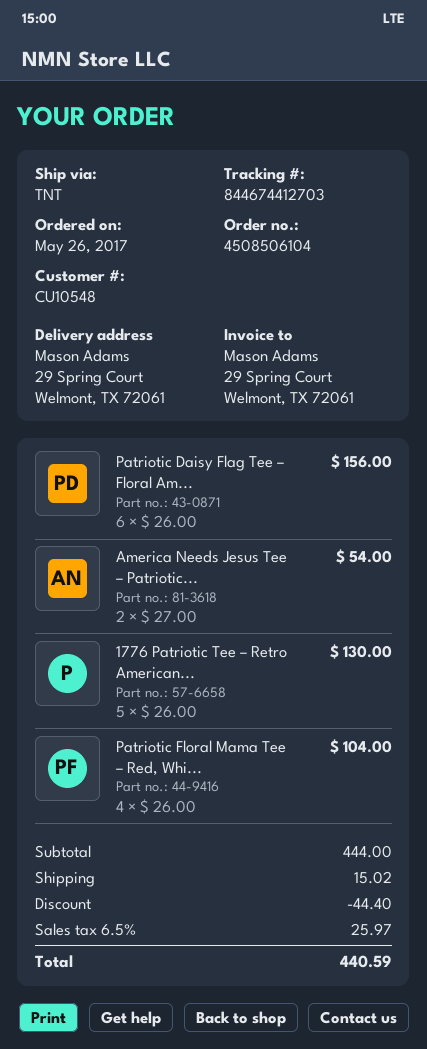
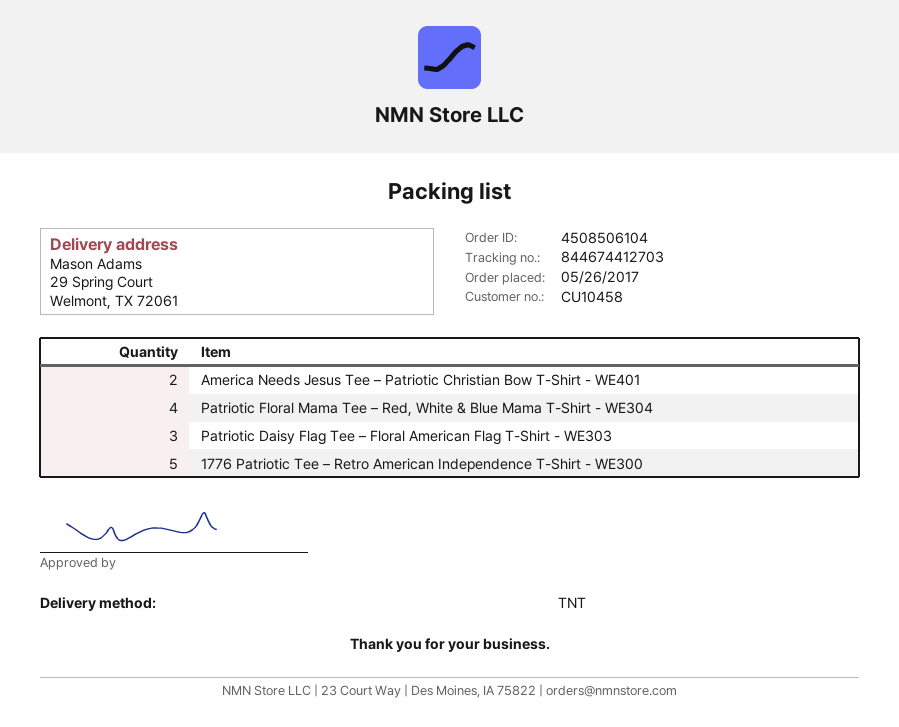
customer number: CU10548 -> CU10458
Patriotic Daisy Flag Tee – Floral Am...: 6 -> 3

